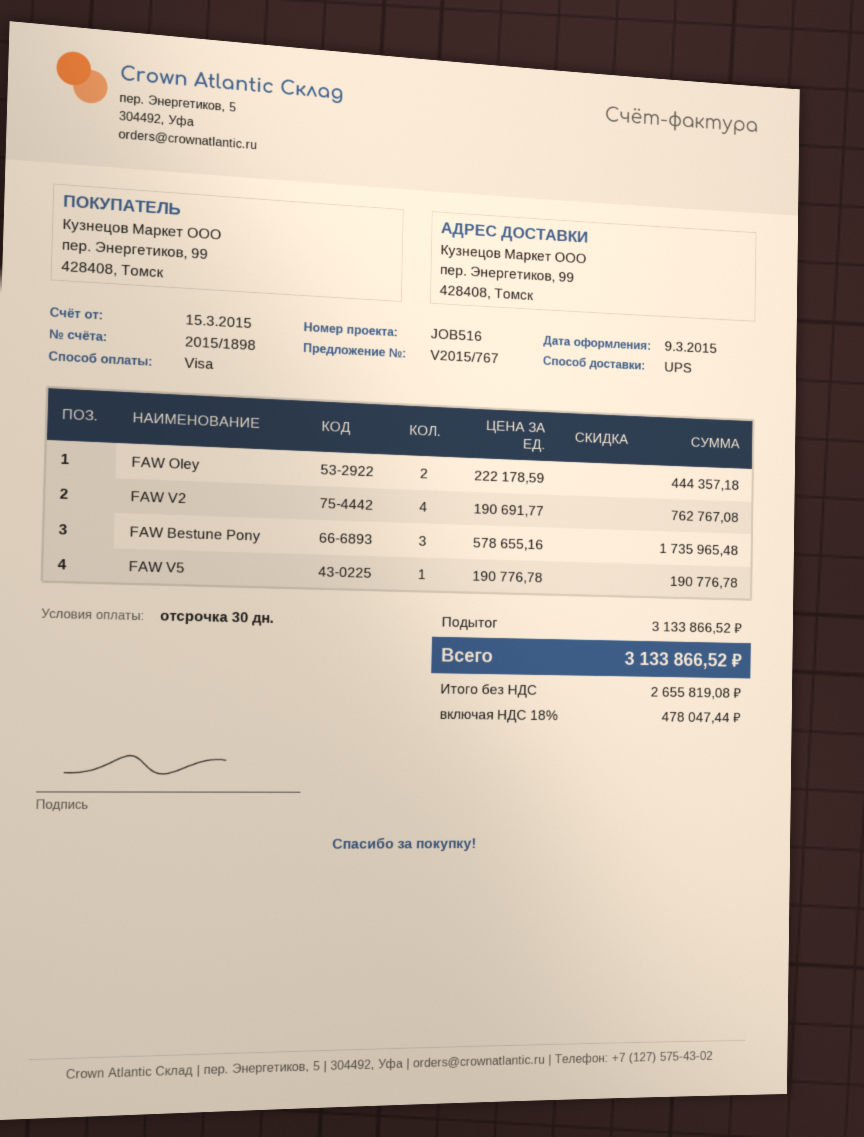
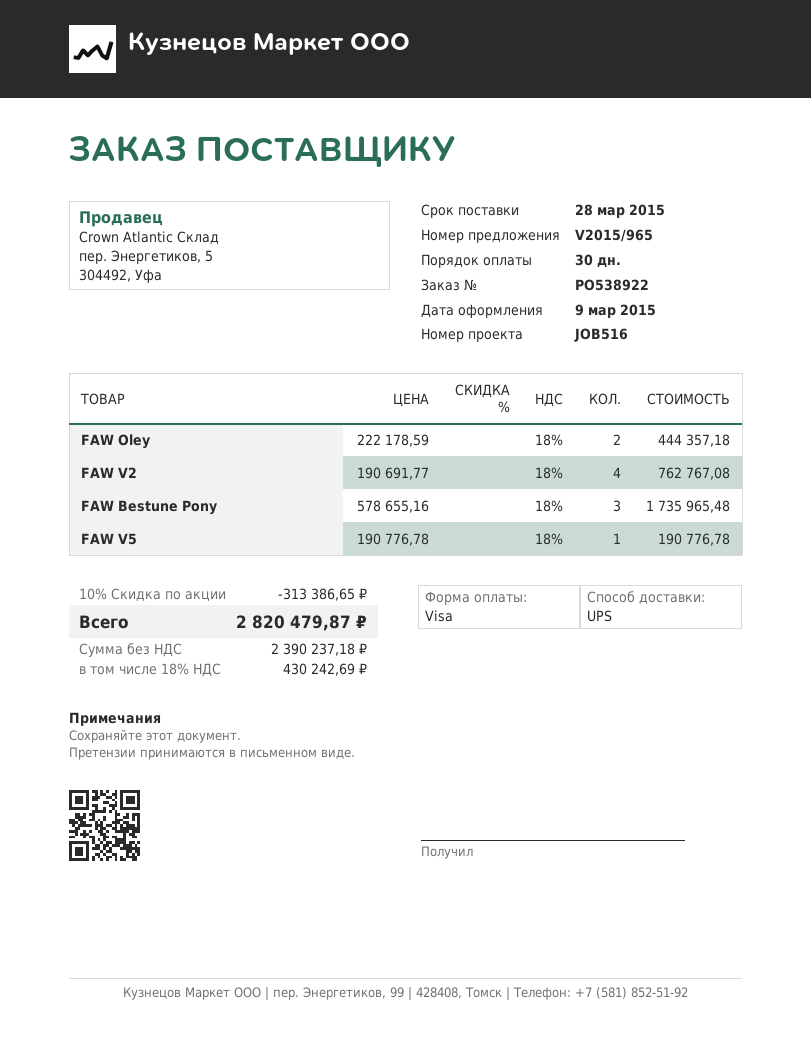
quote number: V2015/767 -> V2015/965
discount: none -> 10% = 313386.65
net: 2655819.08 -> 2390237.18
tax: 18% = 478047.44 -> 18% = 430242.69
total: 3133866.52 -> 2820479.87

